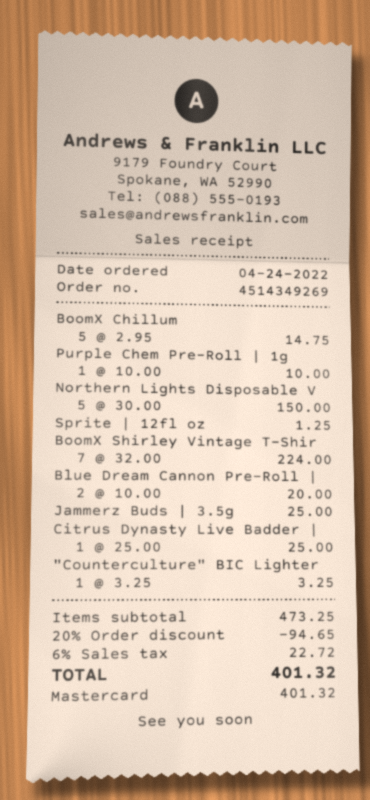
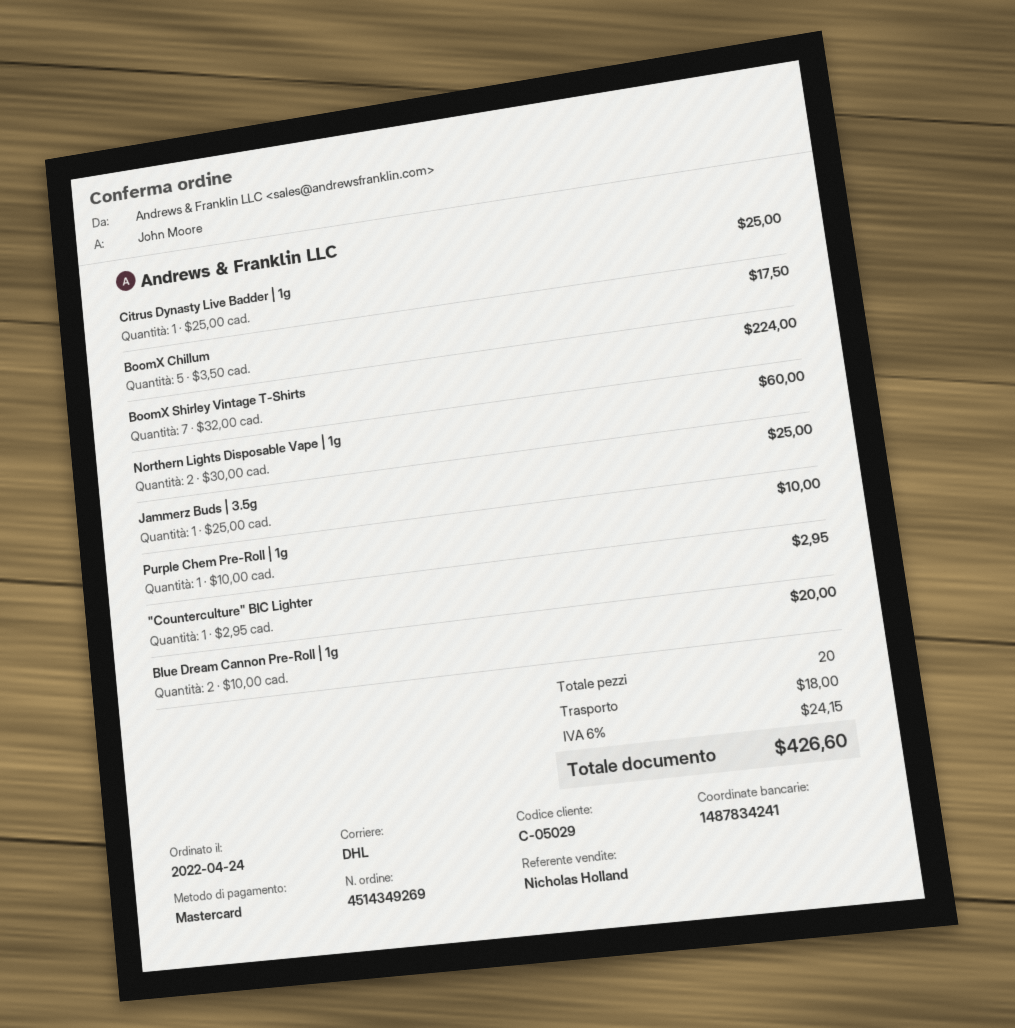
BoomX Chillum: 5 x 2.95 = 14.75 -> 5 x 3.50 = 17.50
Northern Lights Disposable V: 5 x 30.00 = 150.00 -> 2 x 30.00 = 60.00
Sprite | 12fl oz: 1 x 1.25 = 1.25 -> none
"Counterculture" BIC Lighter: 1 x 3.25 = 3.25 -> 1 x 2.95 = 2.95
discount: 20% = 94.65 -> none
shipping: none -> 18.00
tax: 6% = 22.72 -> 6% = 24.15
total: 401.32 -> 426.60

